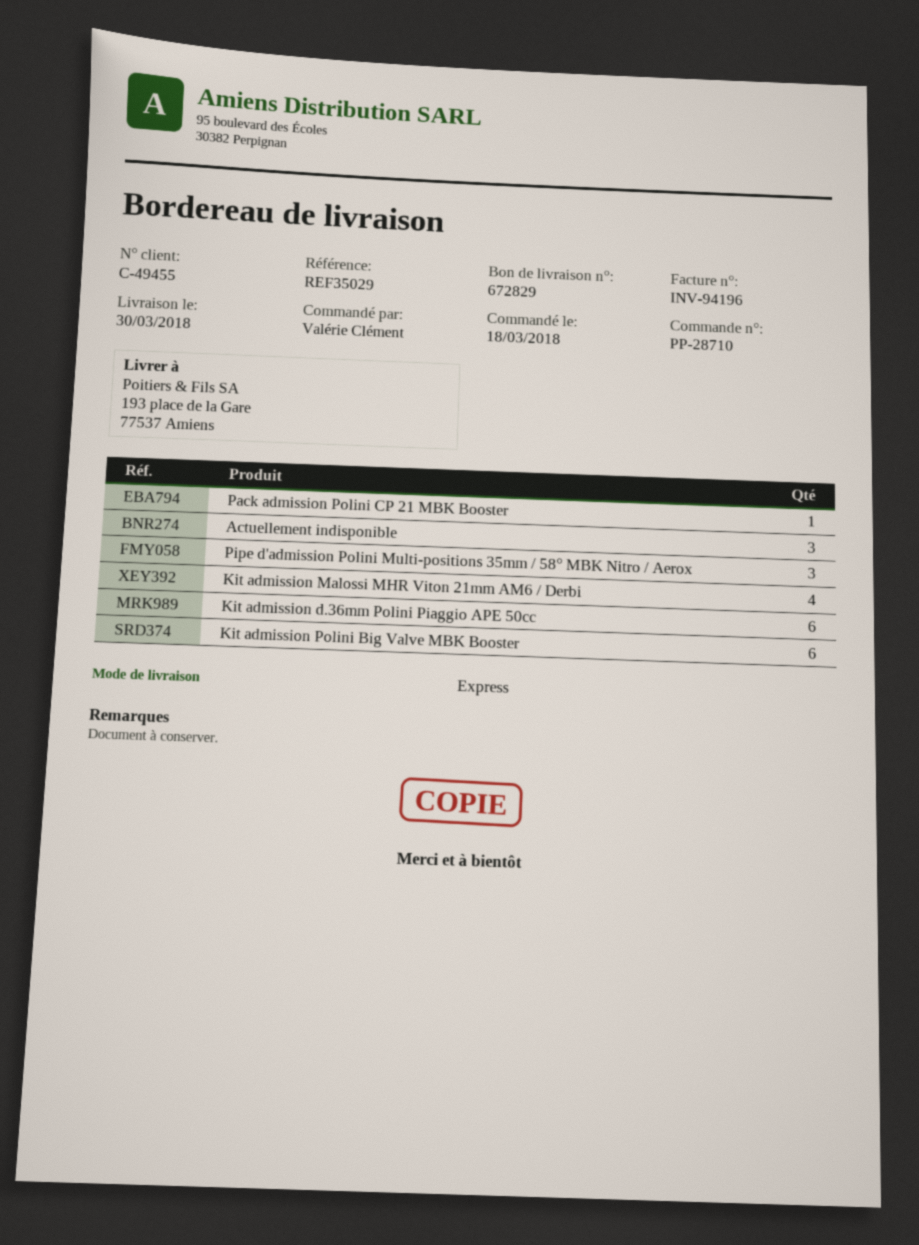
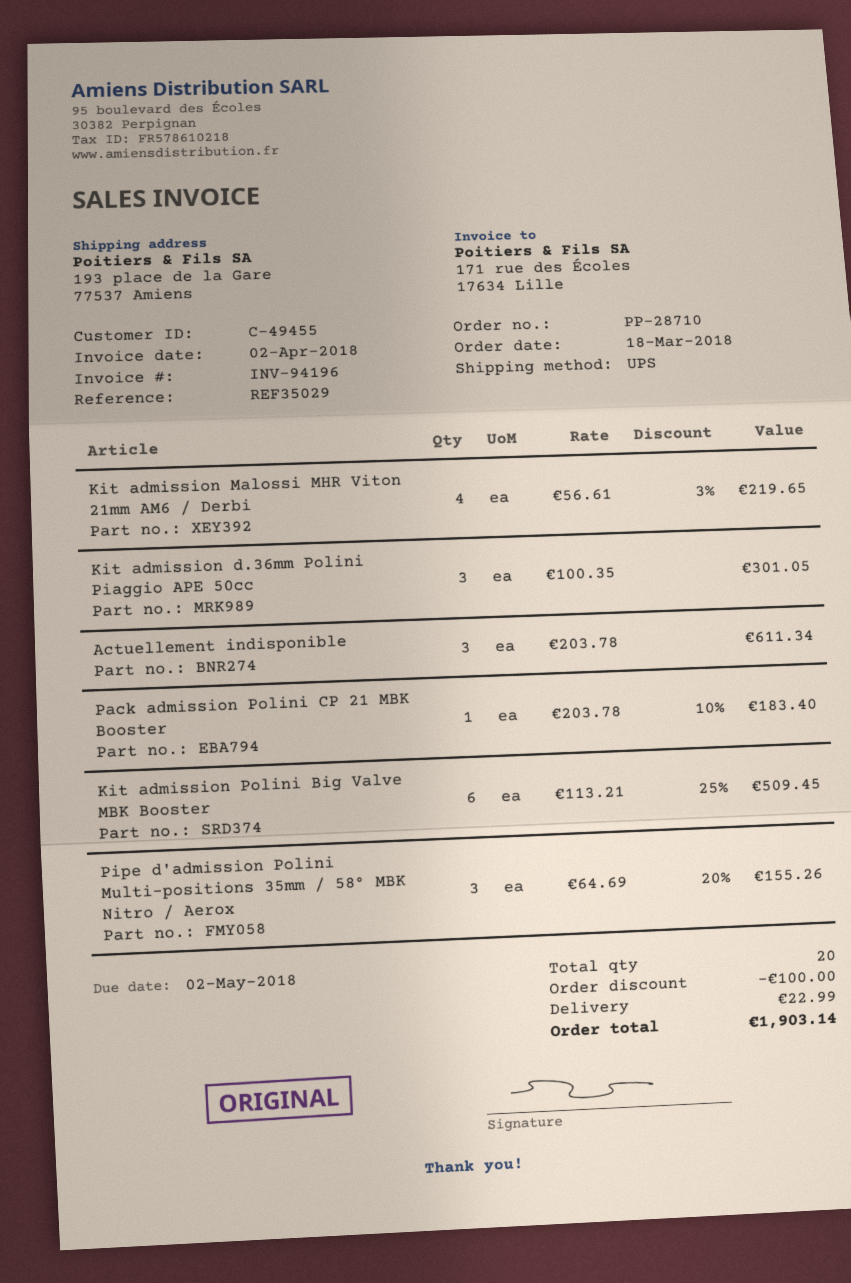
shipping method: express -> UPS
Kit admission d.36mm Polini Piaggio APE 50cc: 6 -> 3

